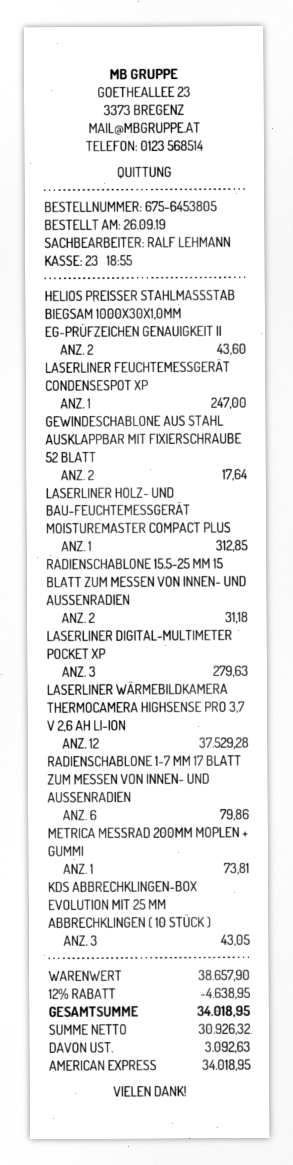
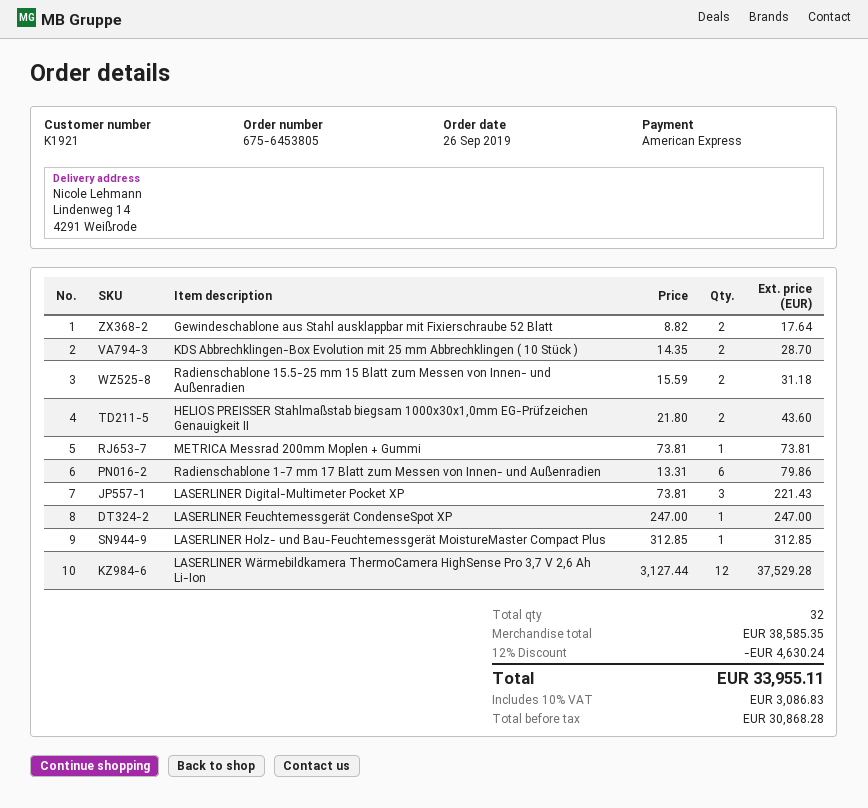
LASERLINER DIGITAL-MULTIMETER POCKET XP: 3 for 279.63 -> 3 for 221.43
KDS ABBRECHKLINGEN-BOX EVOLUTION MIT 25 MM ABBRECHKLINGEN ( 10 STÜCK ): 3 for 43.05 -> 2 for 28.70
subtotal: 38657.90 -> 38585.35
discount: 12% = 4638.95 -> 12% = 4630.24
net: 30926.32 -> 30868.28
tax: 3092.63 -> 3086.83
total: 34018.95 -> 33955.11

